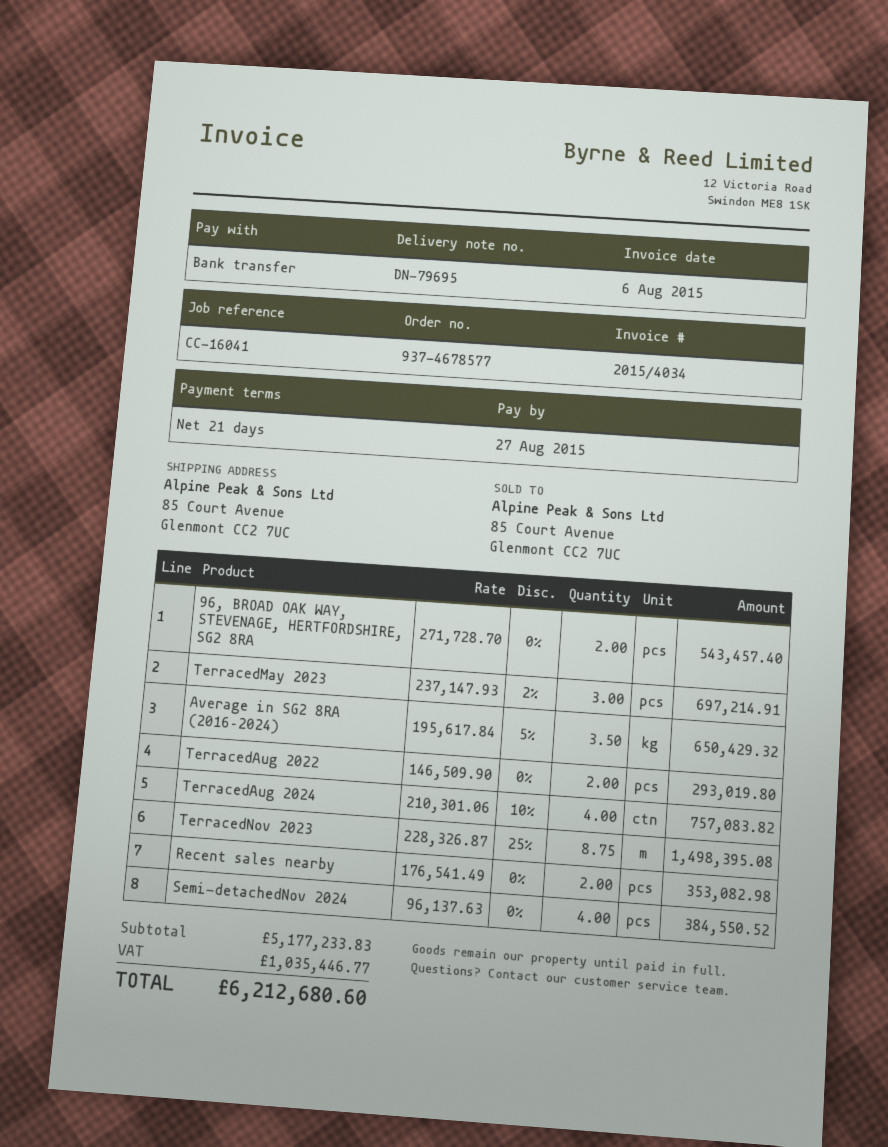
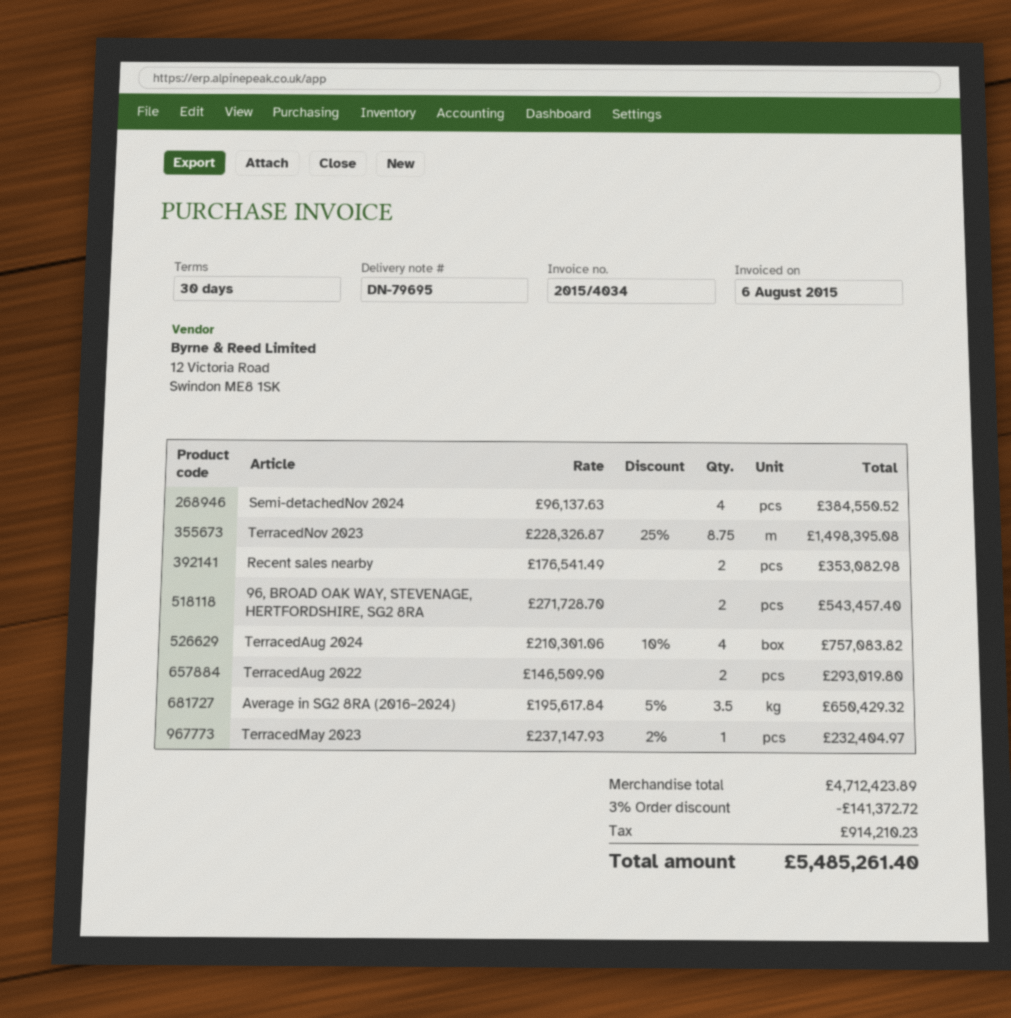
payment terms: 21 days -> 30 days
TerracedMay 2023: 3 x 237147.93 - 2% = 697214.91 -> 1 x 237147.93 - 2% = 232404.97
subtotal: 5177233.83 -> 4712423.89
discount: none -> 3% = 141372.72
tax: 1035446.77 -> 914210.23
total: 6212680.60 -> 5485261.40

